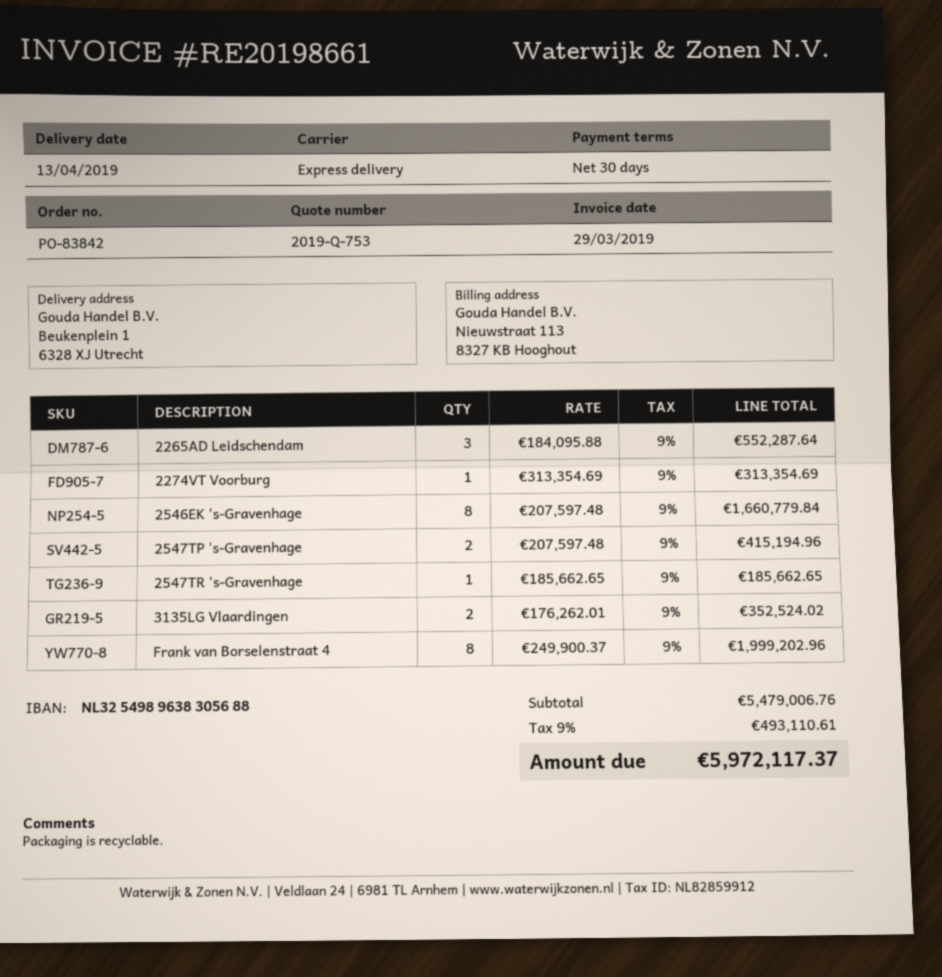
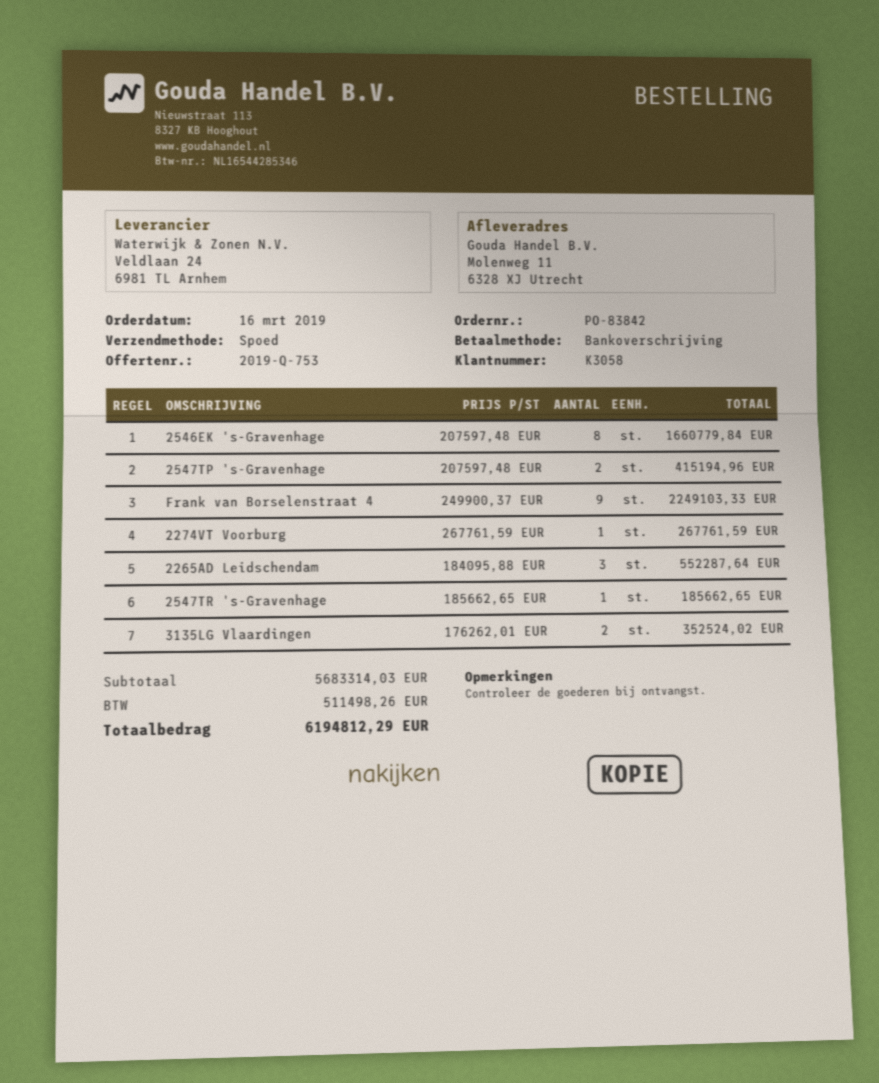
ship to: Beukenplein 1, 6328 XJ Utrecht -> Molenweg 11, 6328 XJ Utrecht
2274VT Voorburg: 1 x 313354.69 = 313354.69 -> 1 x 267761.59 = 267761.59
Frank van Borselenstraat 4: 8 x 249900.37 = 1999202.96 -> 9 x 249900.37 = 2249103.33
subtotal: 5479006.76 -> 5683314.03
tax: 493110.61 -> 511498.26
total: 5972117.37 -> 6194812.29

